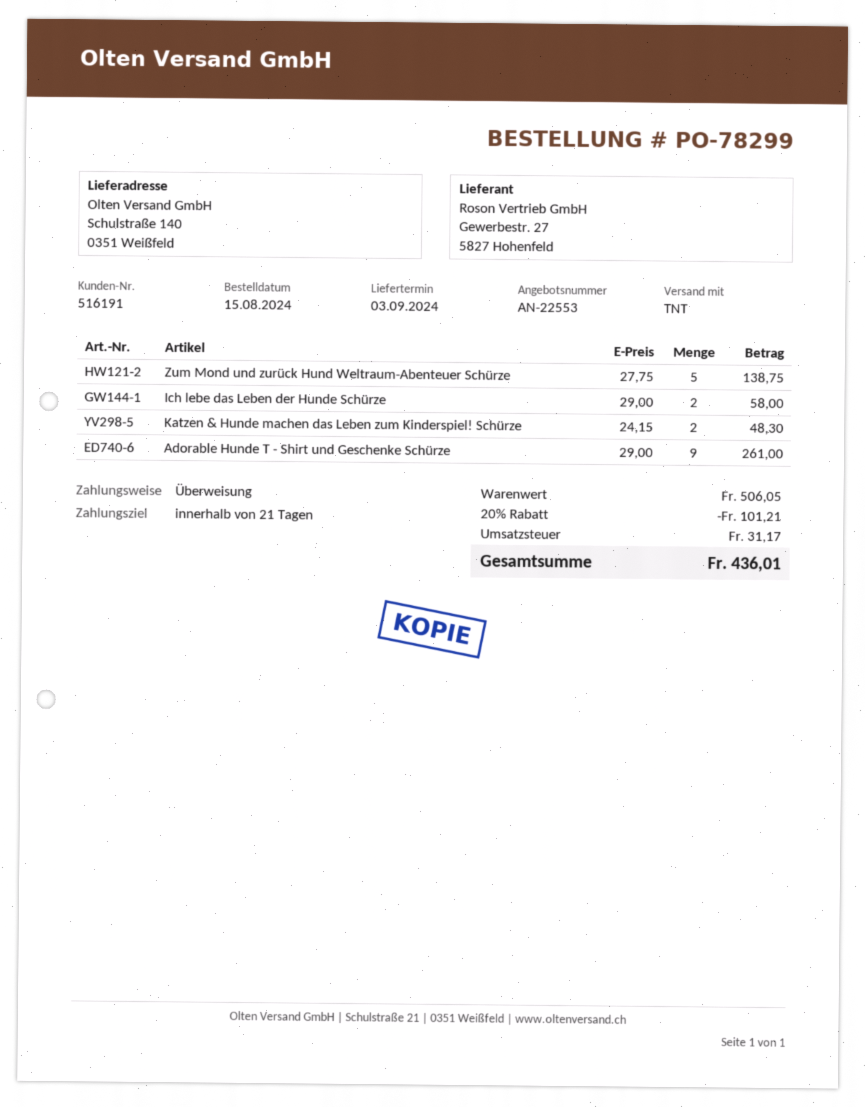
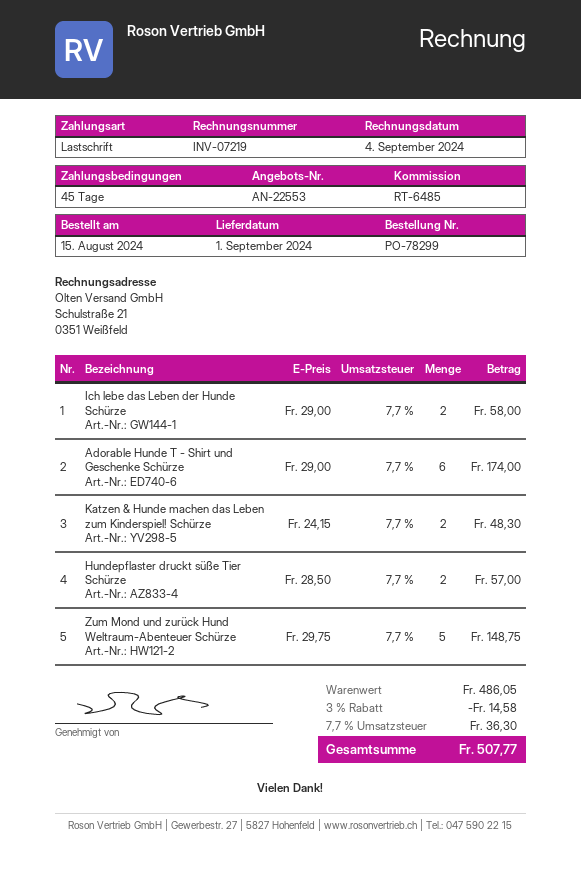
delivery date: 2024-09-03 -> 2024-09-01
payment terms: 21 days -> 45 days
payment method: bank transfer -> direct debit
Zum Mond und zurück Hund Weltraum-Abenteuer Schürze: 5 x 27.75 = 138.75 -> 5 x 29.75 = 148.75
Adorable Hunde T - Shirt und Geschenke Schürze: 9 x 29.00 = 261.00 -> 6 x 29.00 = 174.00
Hundepflaster druckt süße Tier Schürze: none -> 2 x 28.50 = 57.00
subtotal: 506.05 -> 486.05
discount: 20% = 101.21 -> 3% = 14.58
tax: 31.17 -> 36.30
total: 436.01 -> 507.77

